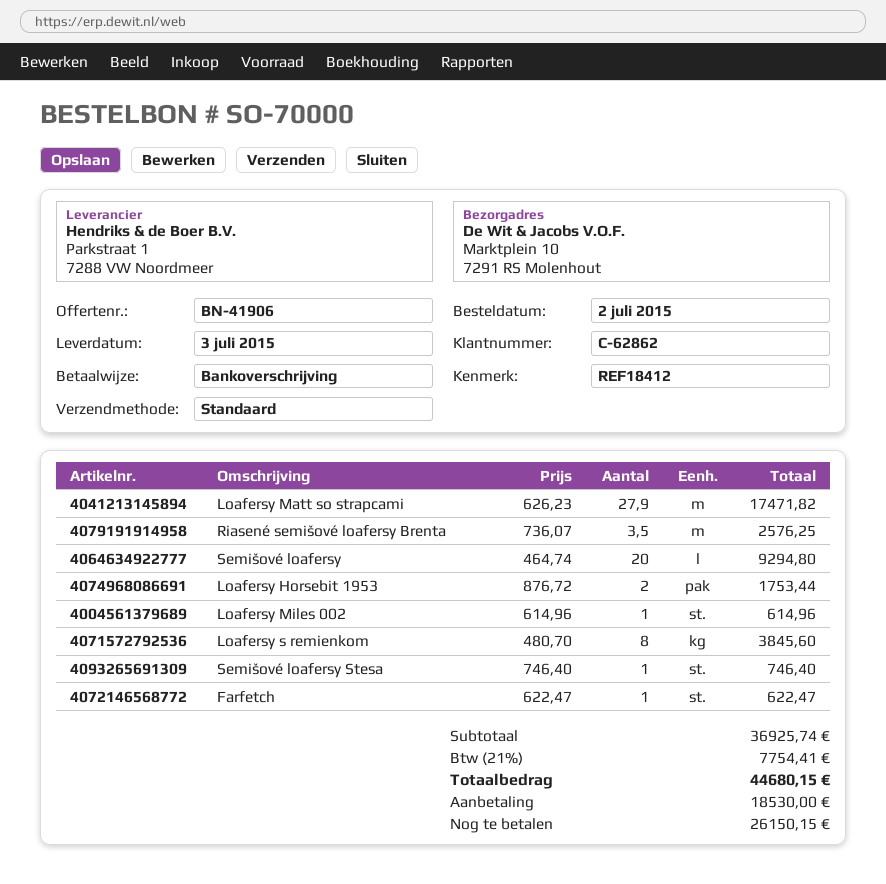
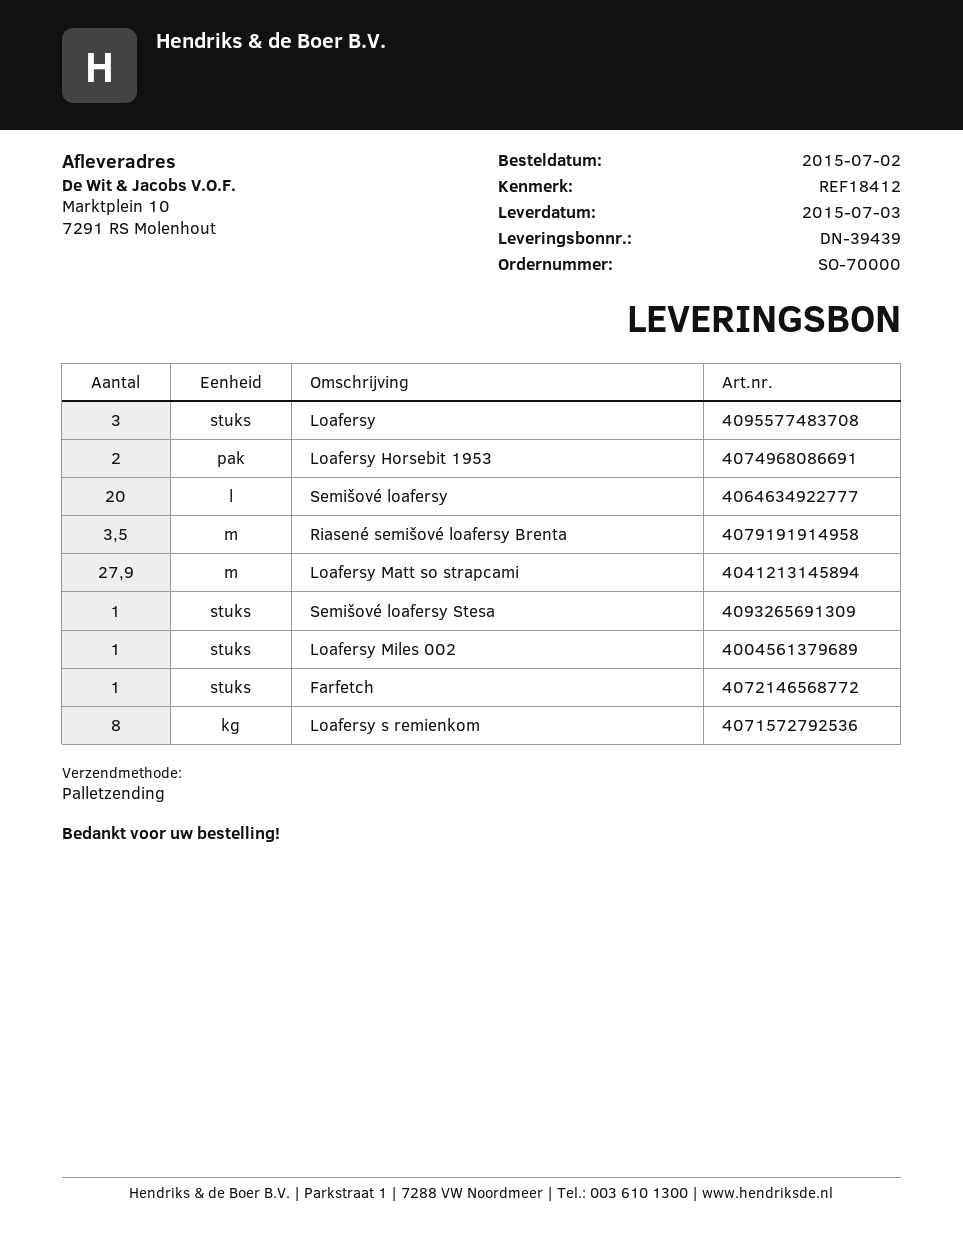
shipping method: standard -> pallet freight
Loafersy: none -> 3

